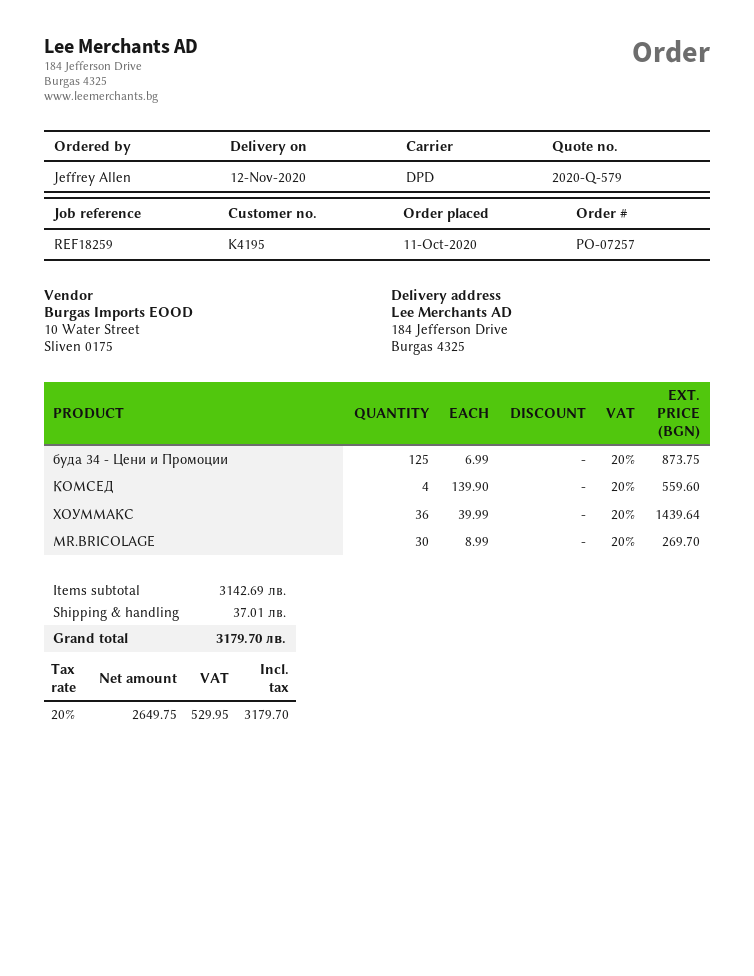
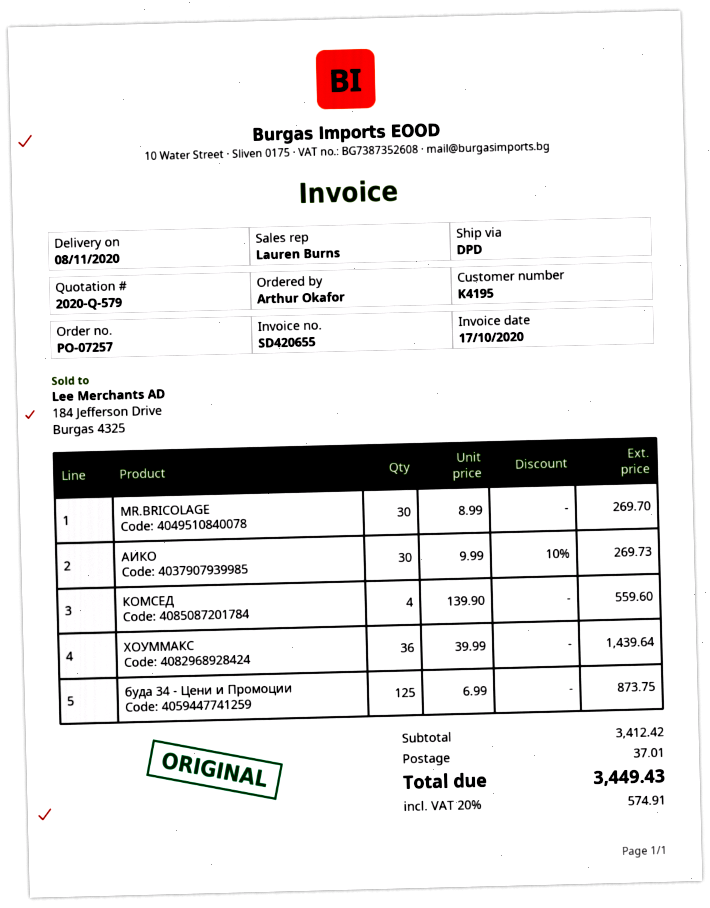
delivery date: 2020-11-12 -> 2020-11-08
ordered by: Jeffrey Allen -> Arthur Okafor
АИКО: none -> 30 x 9.99 - 10% = 269.73
subtotal: 3142.69 -> 3412.42
tax: 20% = 529.95 -> 20% = 574.91
total: 3179.70 -> 3449.43

